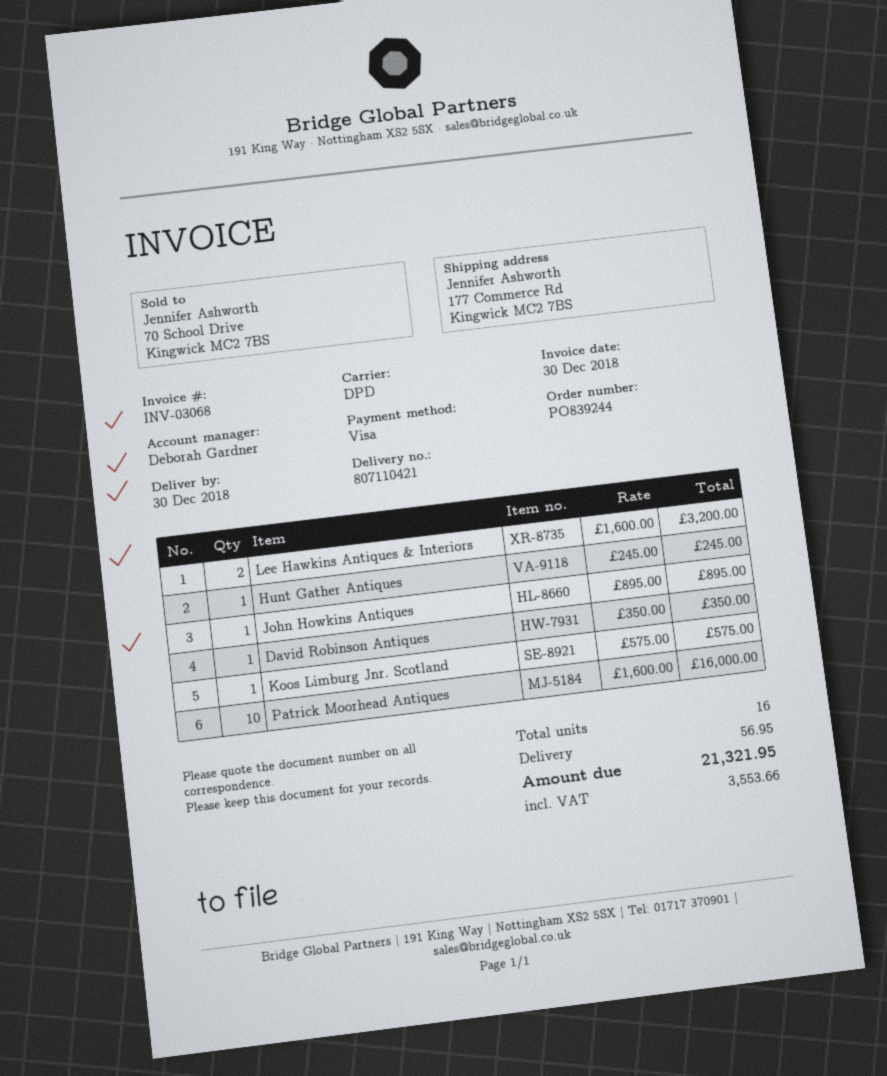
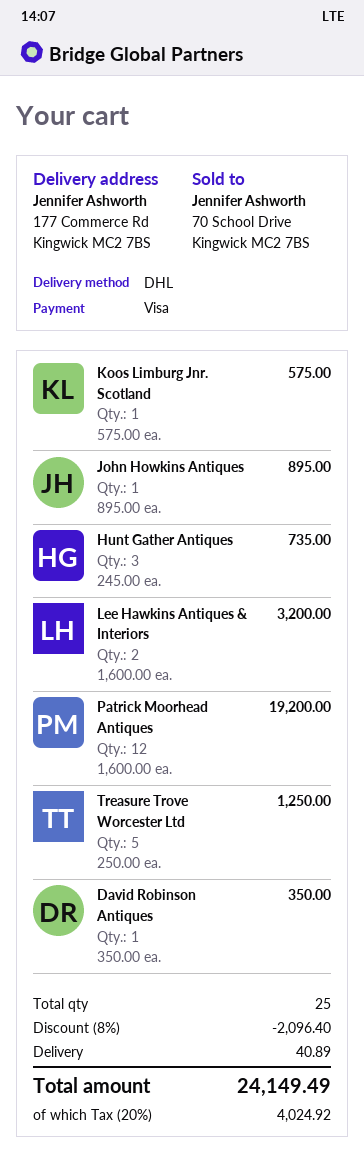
shipping method: DPD -> DHL
Hunt Gather Antiques: 1 x 245.00 = 245.00 -> 3 x 245.00 = 735.00
Patrick Moorhead Antiques: 10 x 1600.00 = 16000.00 -> 12 x 1600.00 = 19200.00
Treasure Trove Worcester Ltd: none -> 5 x 250.00 = 1250.00
total quantity: 16 -> 25
discount: none -> 8% = 2096.40
shipping: 56.95 -> 40.89
tax: 3553.66 -> 4024.92
total: 21321.95 -> 24149.49

